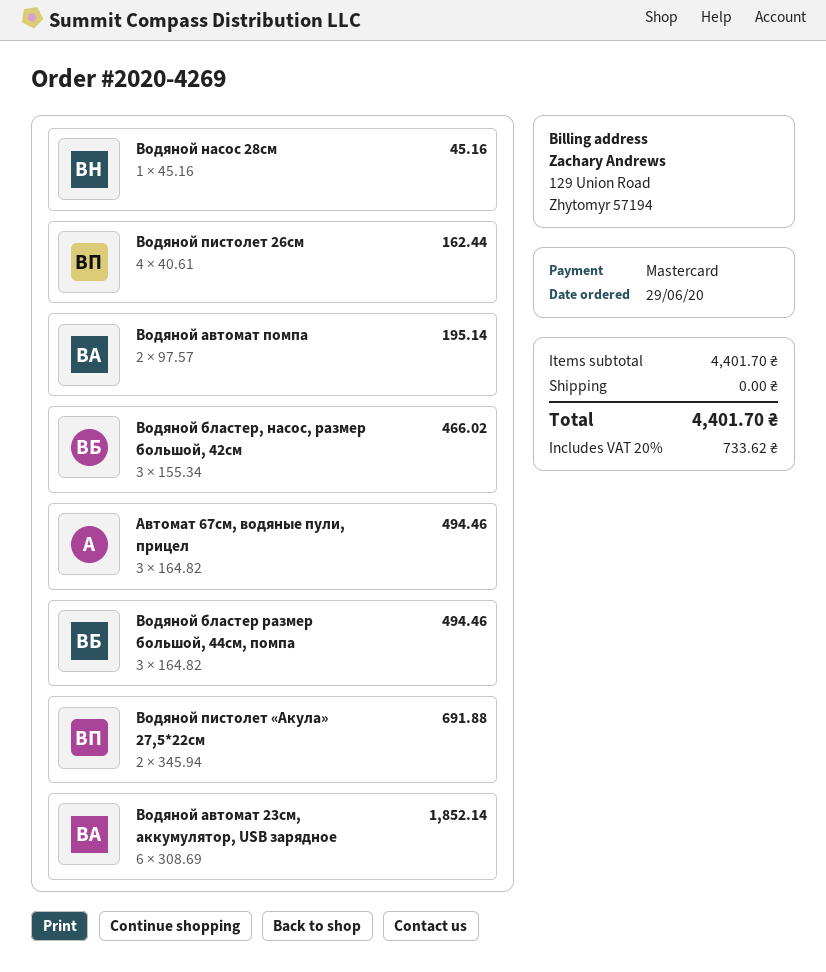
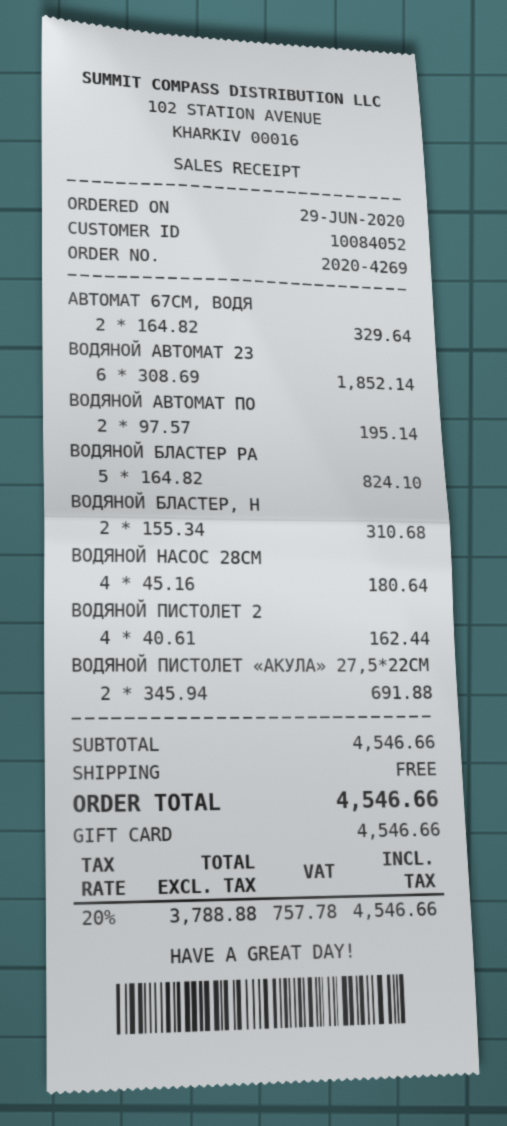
payment method: Mastercard -> gift card
Водяной насос 28см: 1 x 45.16 = 45.16 -> 4 x 45.16 = 180.64
Водяной бластер, насос, размер большой, 42см: 3 x 155.34 = 466.02 -> 2 x 155.34 = 310.68
Автомат 67см, водяные пули, прицел: 3 x 164.82 = 494.46 -> 2 x 164.82 = 329.64
Водяной бластер размер большой, 44см, помпа: 3 x 164.82 = 494.46 -> 5 x 164.82 = 824.10
subtotal: 4401.70 -> 4546.66
tax: 20% = 733.62 -> 20% = 757.78
total: 4401.70 -> 4546.66

